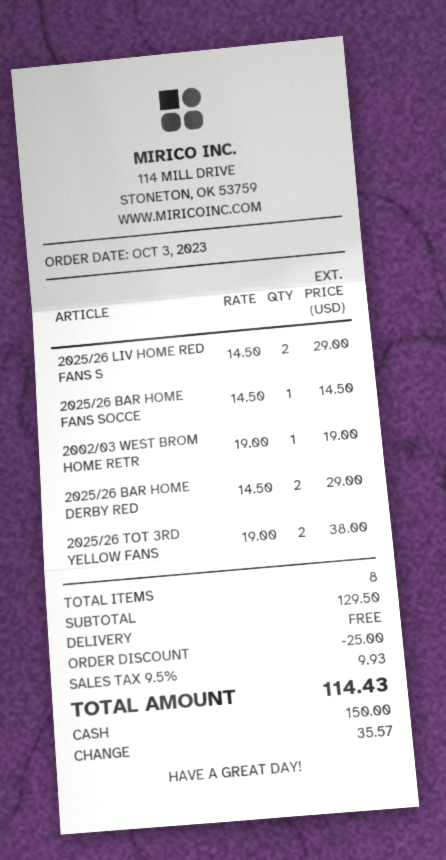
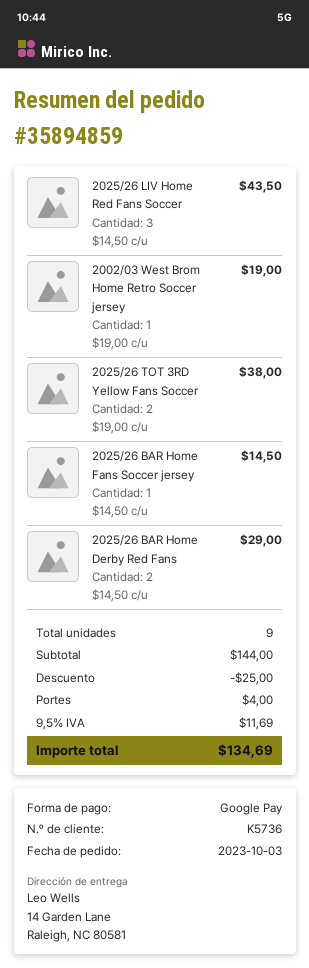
payment method: cash -> Google Pay
2025/26 LIV HOME RED FANS S: 2 x 14.50 = 29.00 -> 3 x 14.50 = 43.50
total quantity: 8 -> 9
subtotal: 129.50 -> 144.00
shipping: 0.00 -> 4.00
tax: 9.5% = 9.93 -> 9.5% = 11.69
total: 114.43 -> 134.69

